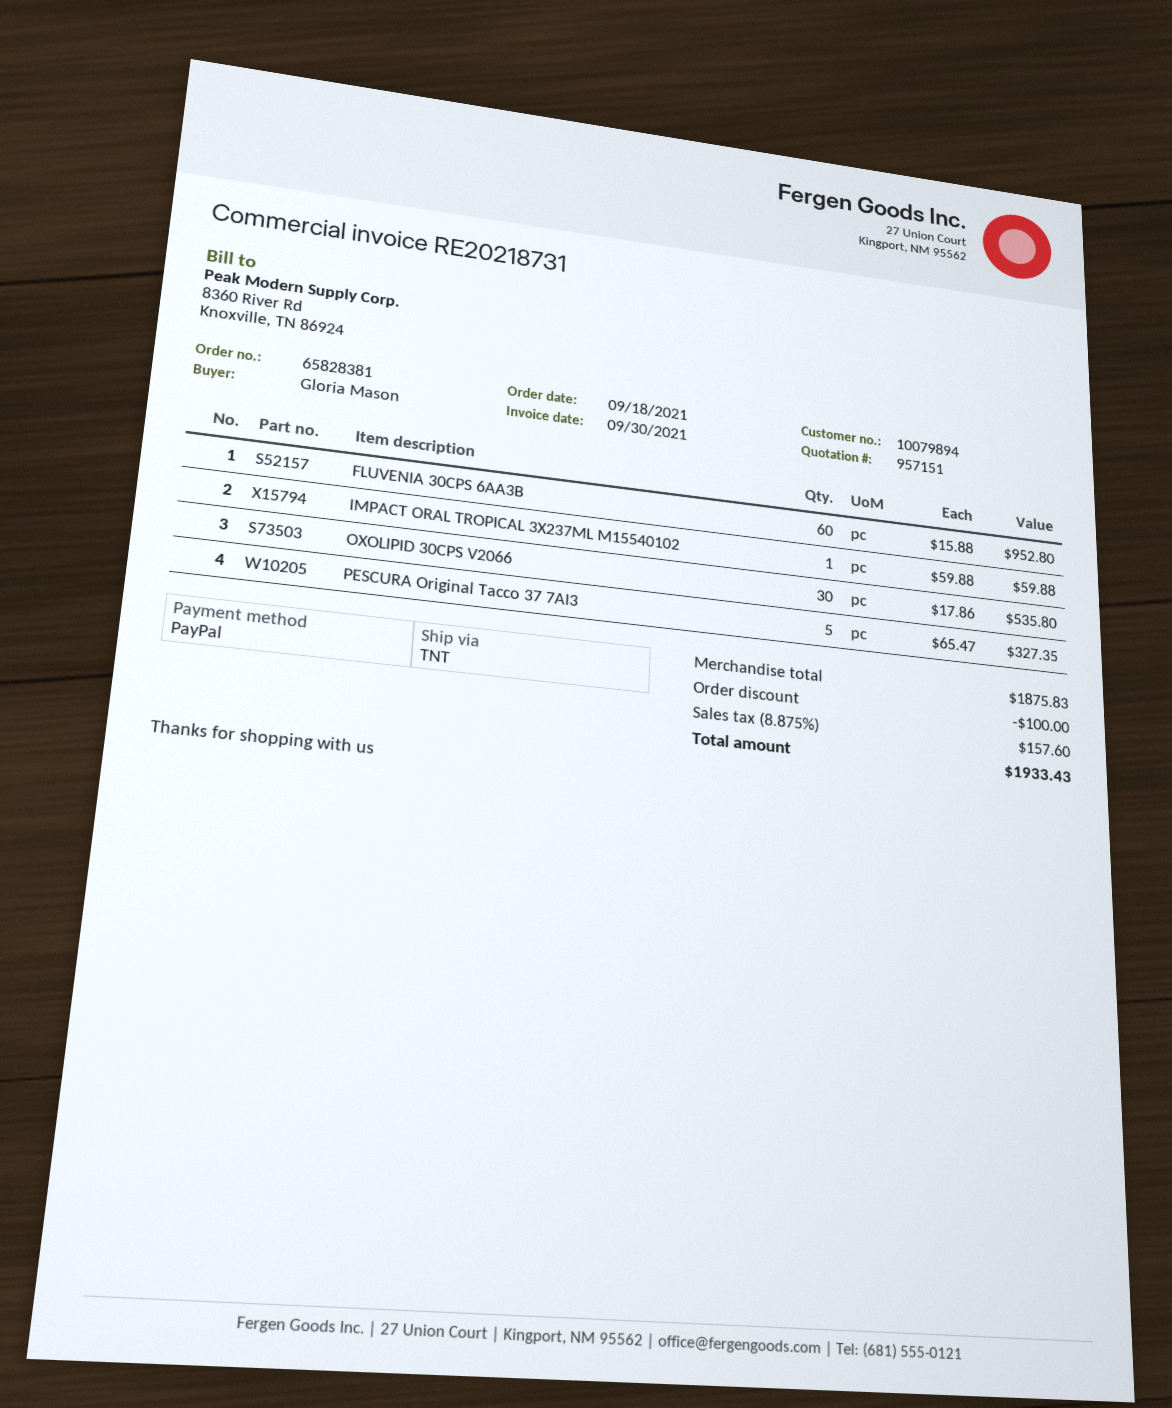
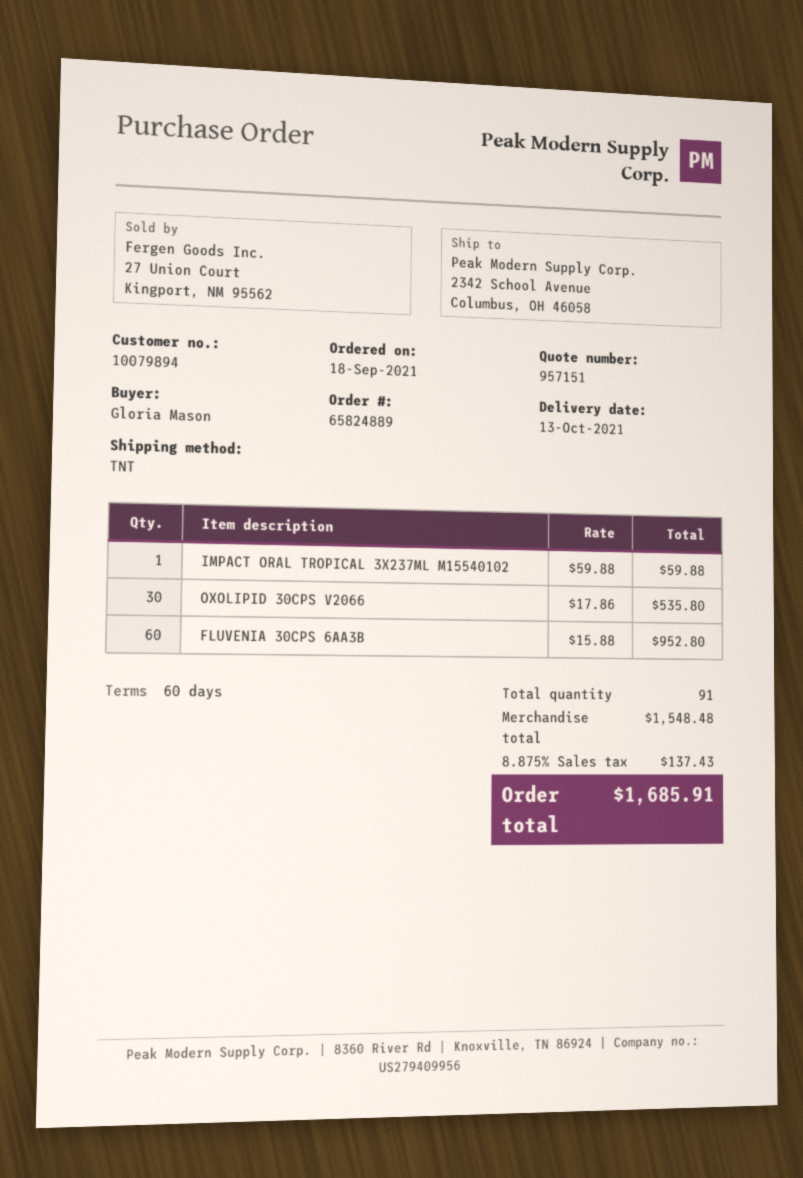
order number: 65828381 -> 65824889
PESCURA Original Tacco 37 7AI3: 5 x 65.47 = 327.35 -> none
subtotal: 1875.83 -> 1548.48
discount: 100.00 -> none
tax: 8.875% = 157.60 -> 8.875% = 137.43
total: 1933.43 -> 1685.91

